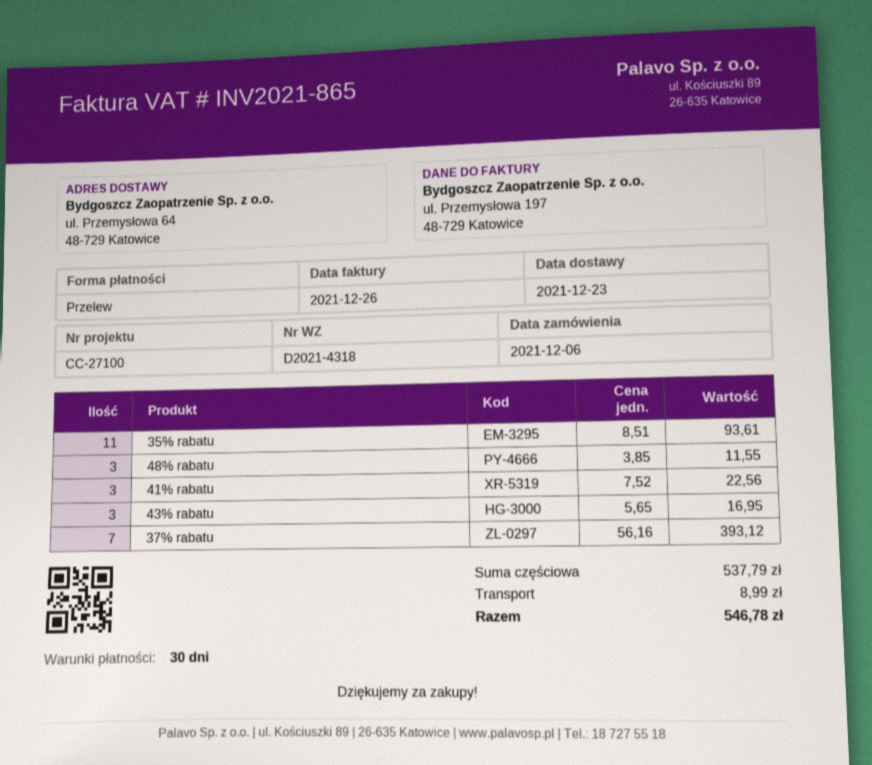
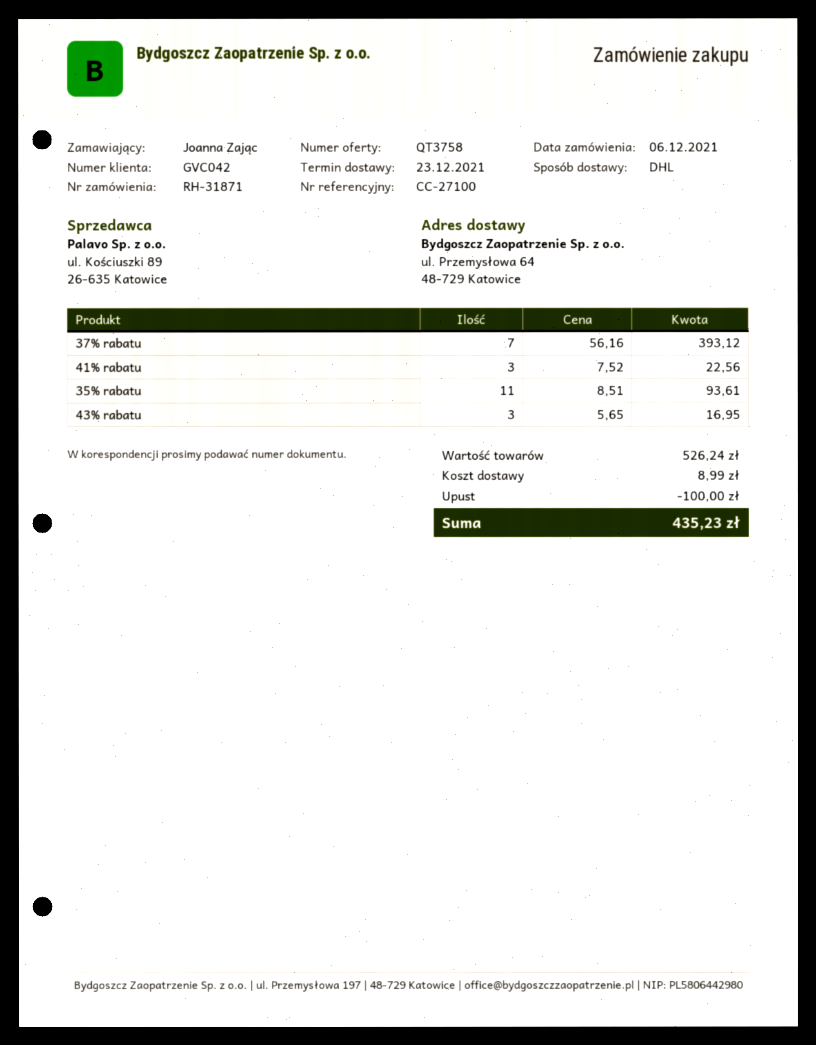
48% rabatu: 3 x 3.85 = 11.55 -> none
subtotal: 537.79 -> 526.24
discount: none -> 100.00
total: 546.78 -> 435.23

